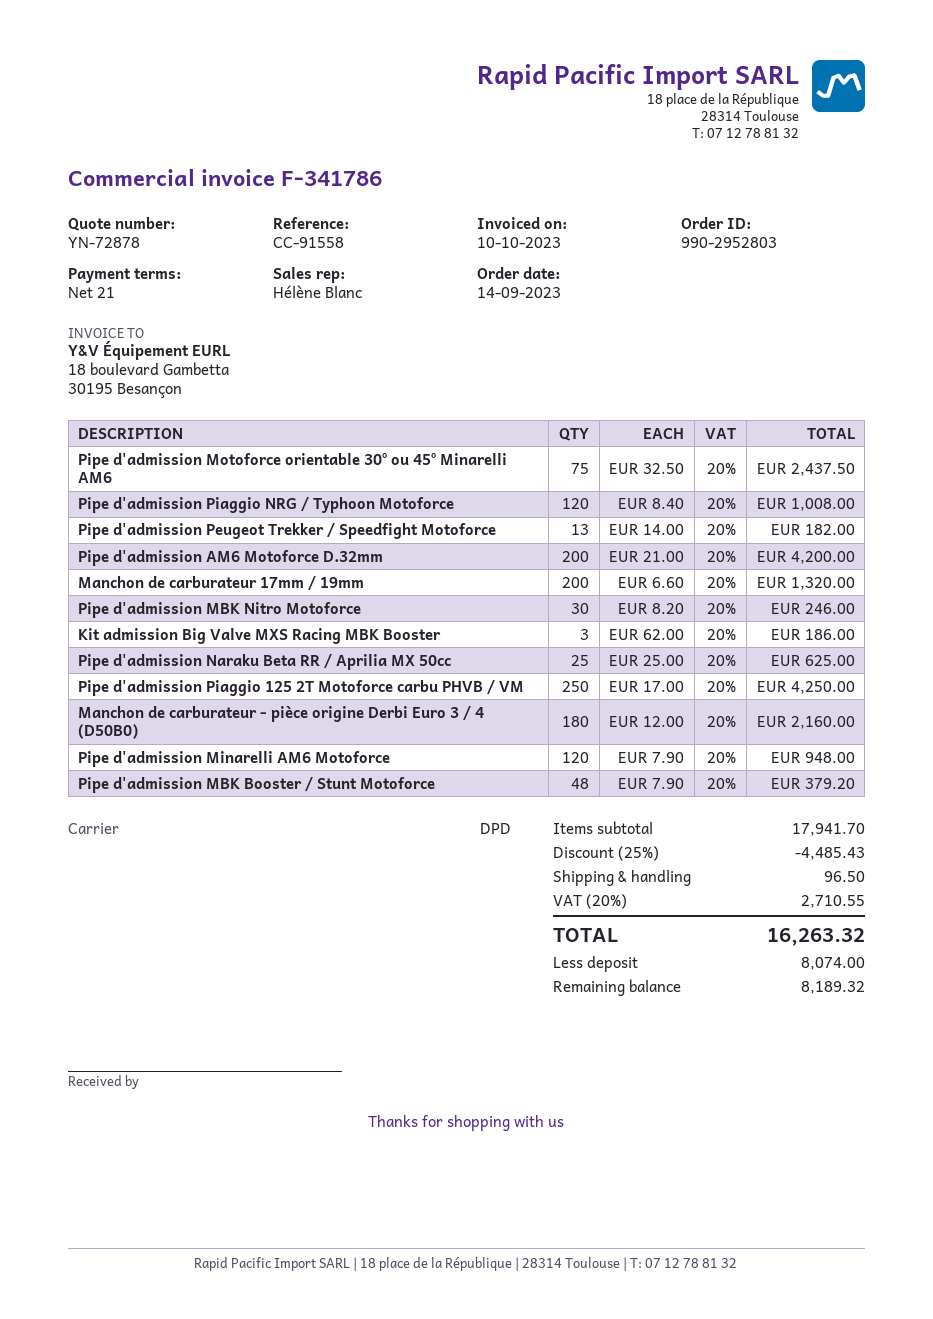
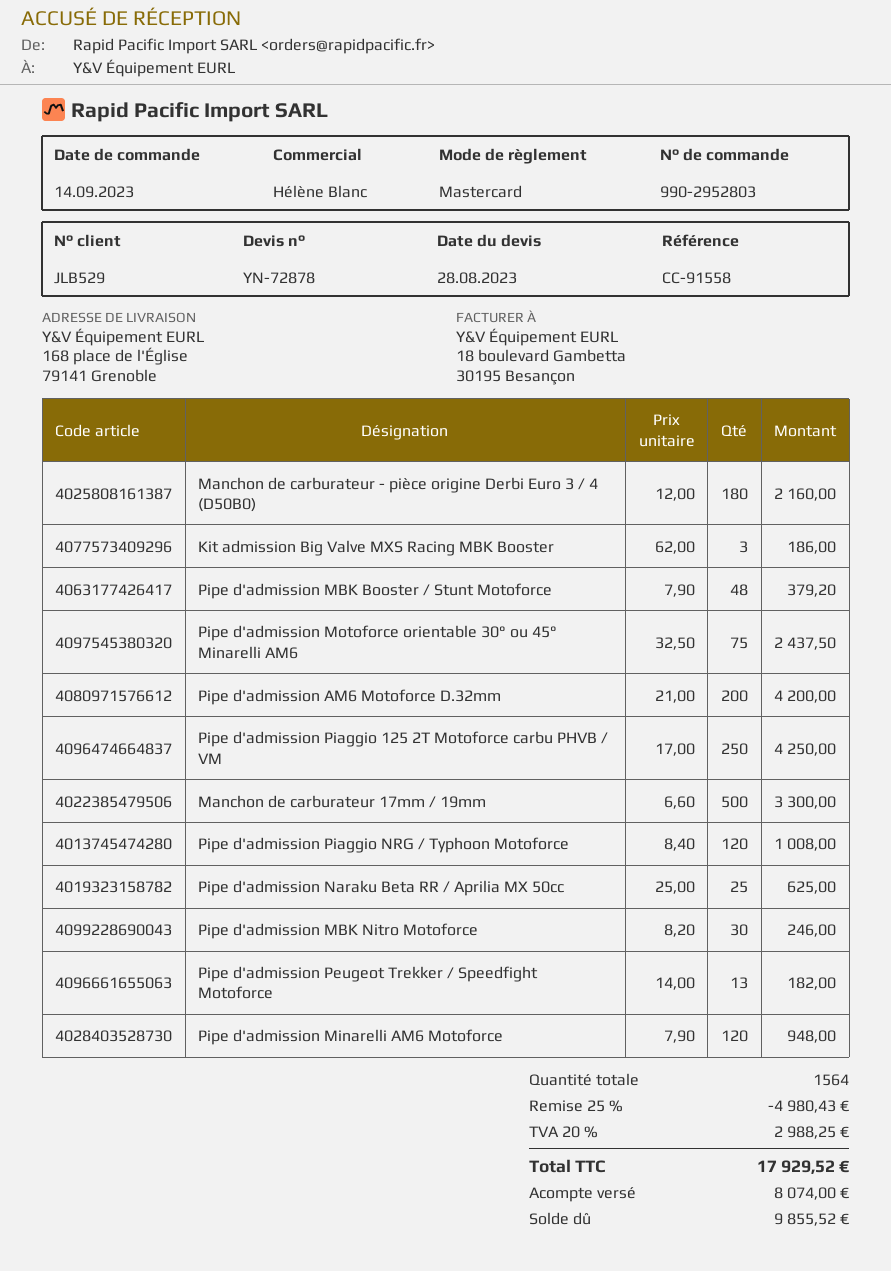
Manchon de carburateur 17mm / 19mm: 200 x 6.60 = 1320.00 -> 500 x 6.60 = 3300.00
discount: 25% = 4485.43 -> 25% = 4980.43
shipping: 96.50 -> none
tax: 20% = 2710.55 -> 20% = 2988.25
total: 16263.32 -> 17929.52
balance: 8189.32 -> 9855.52

